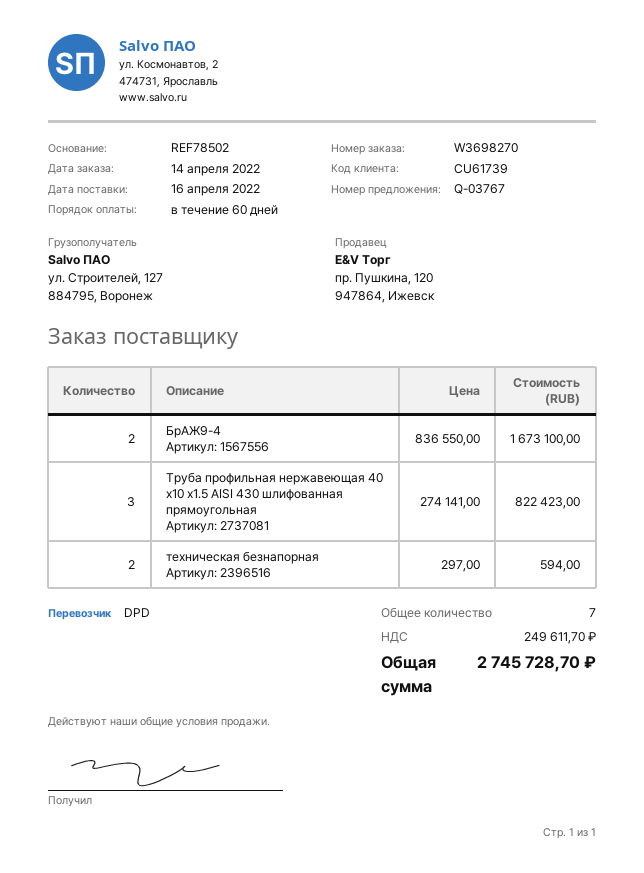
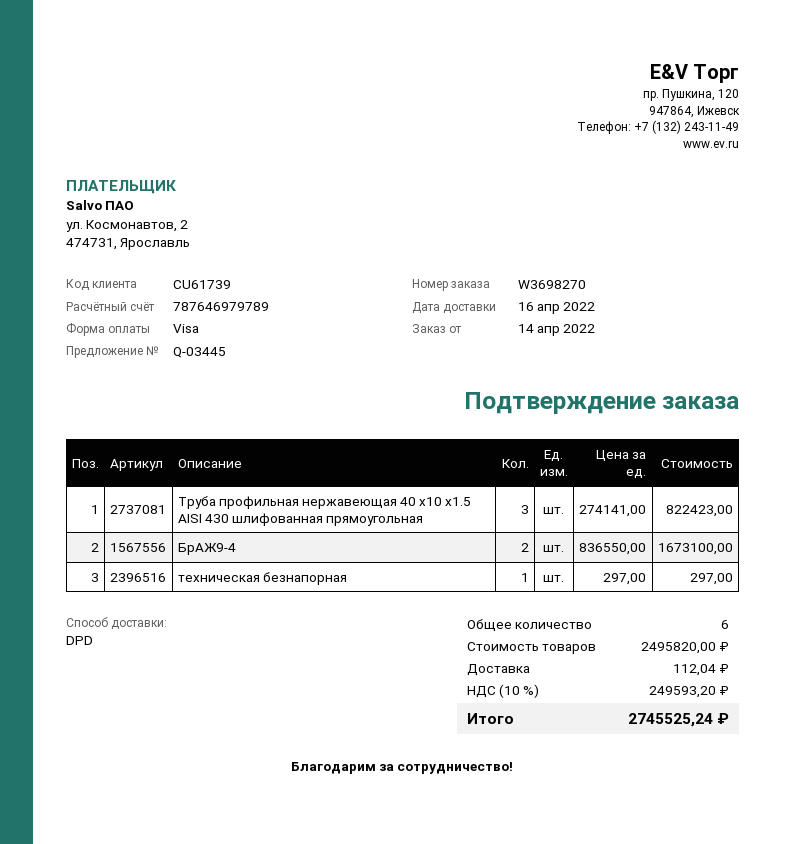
quote number: Q-03767 -> Q-03445
техническая безнапорная: 2 x 297.00 = 594.00 -> 1 x 297.00 = 297.00
total quantity: 7 -> 6
shipping: none -> 112.04
tax: 249611.70 -> 249593.20
total: 2745728.70 -> 2745525.24

